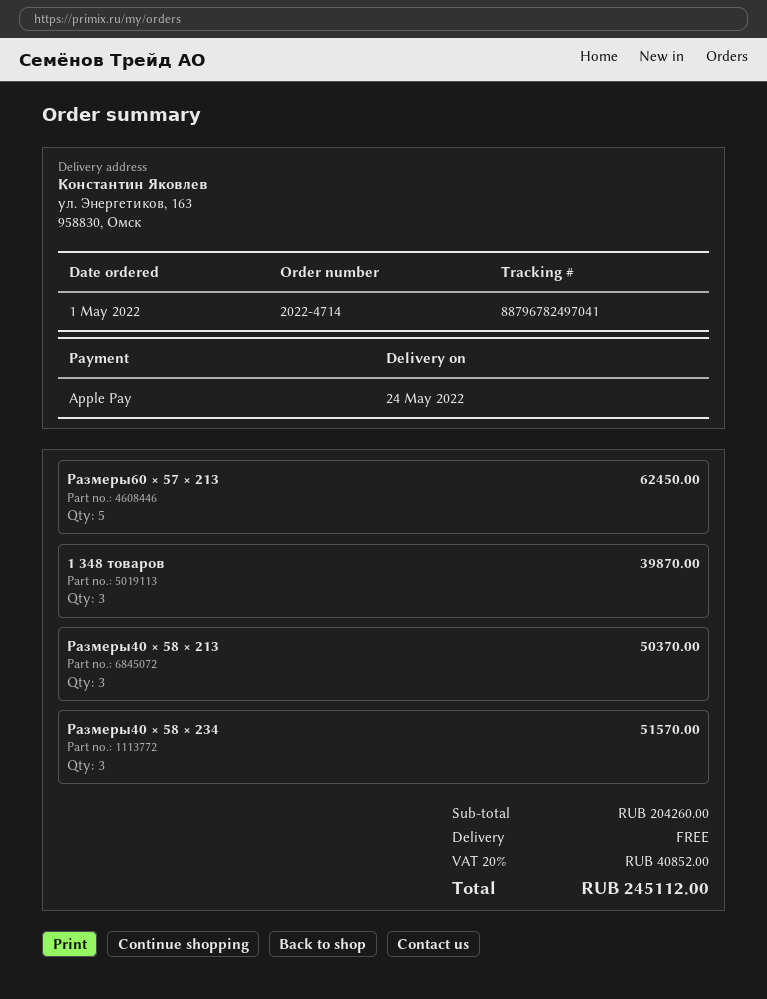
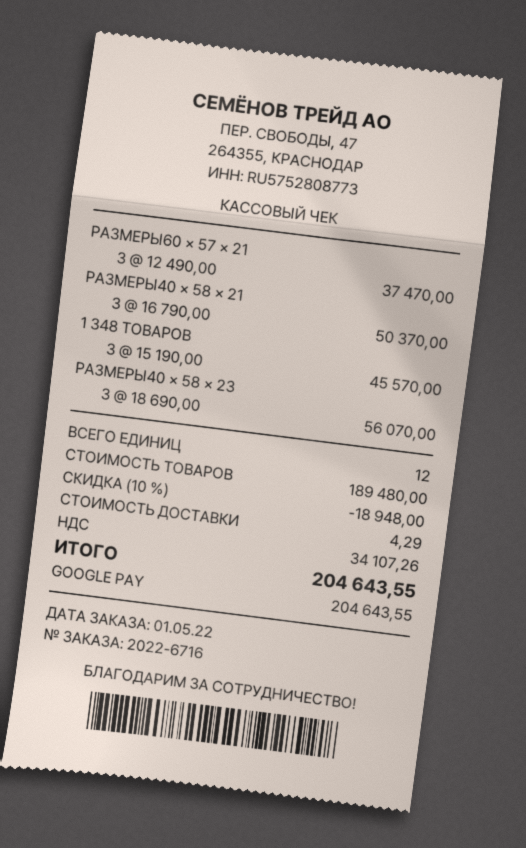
order number: 2022-4714 -> 2022-6716
payment method: Apple Pay -> Google Pay
Размеры60 × 57 × 213: 5 for 62450.00 -> 3 for 37470.00
1 348 товаров: 3 for 39870.00 -> 3 for 45570.00
Размеры40 × 58 × 234: 3 for 51570.00 -> 3 for 56070.00
subtotal: 204260.00 -> 189480.00
discount: none -> 10% = 18948.00
shipping: 0.00 -> 4.29
tax: 40852.00 -> 34107.26
total: 245112.00 -> 204643.55

